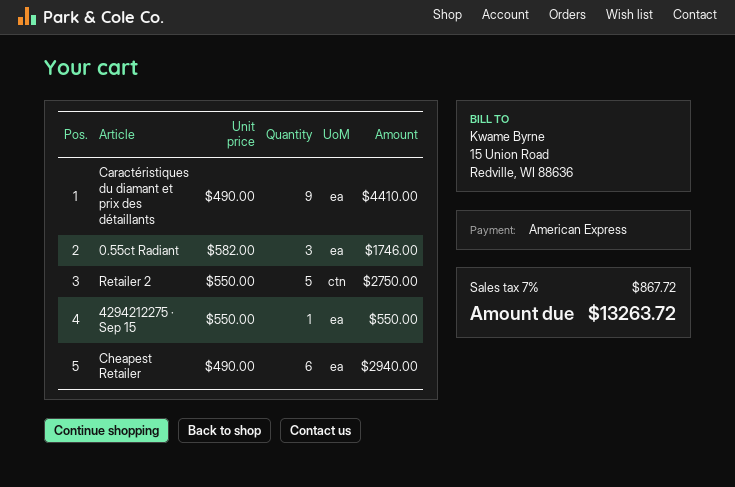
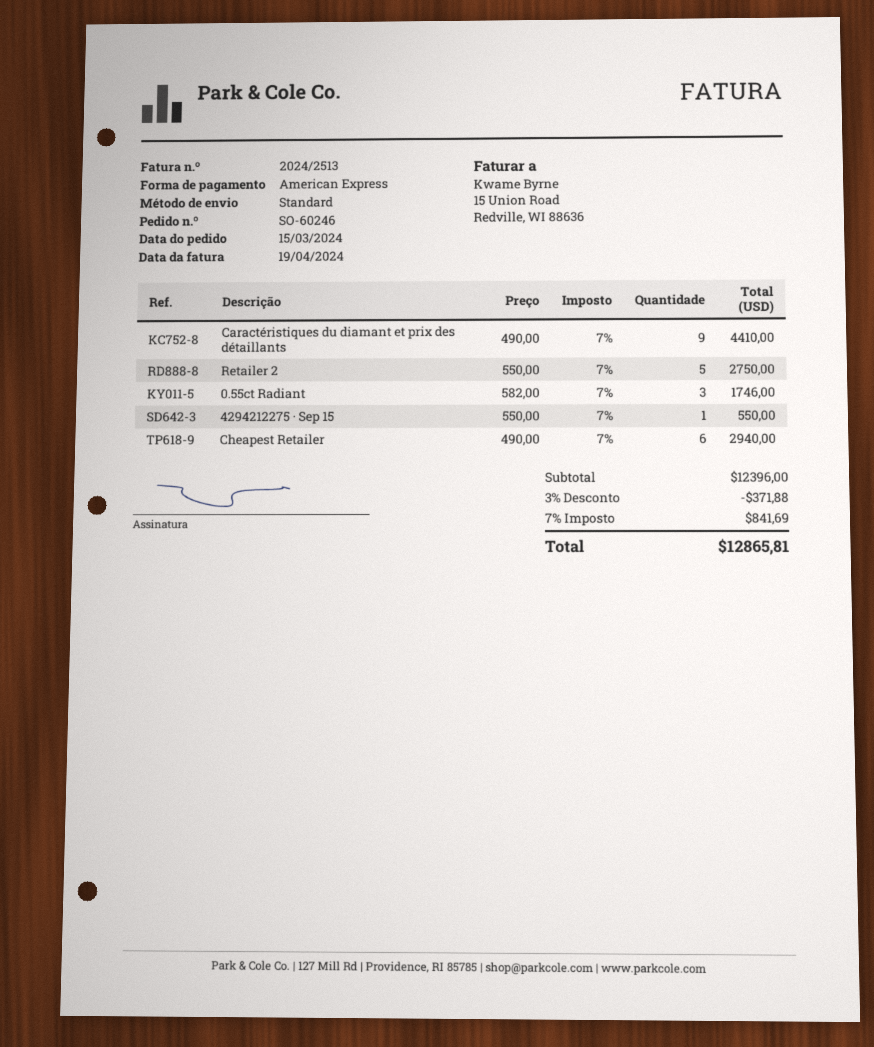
discount: none -> 3% = 371.88
tax: 7% = 867.72 -> 7% = 841.69
total: 13263.72 -> 12865.81

